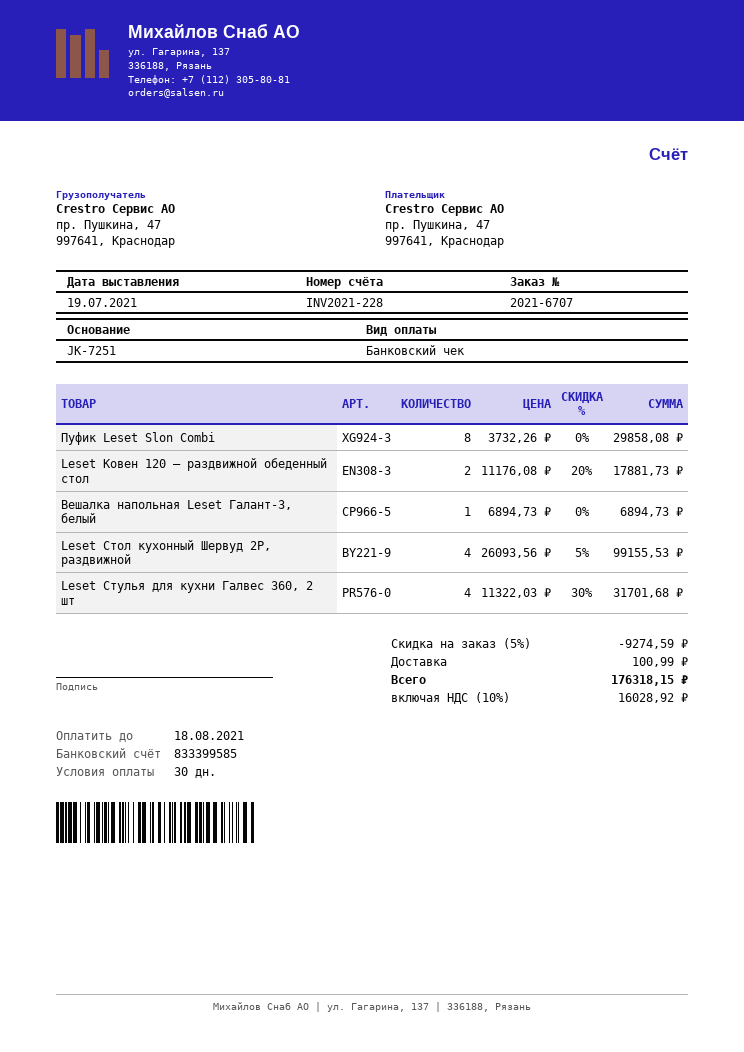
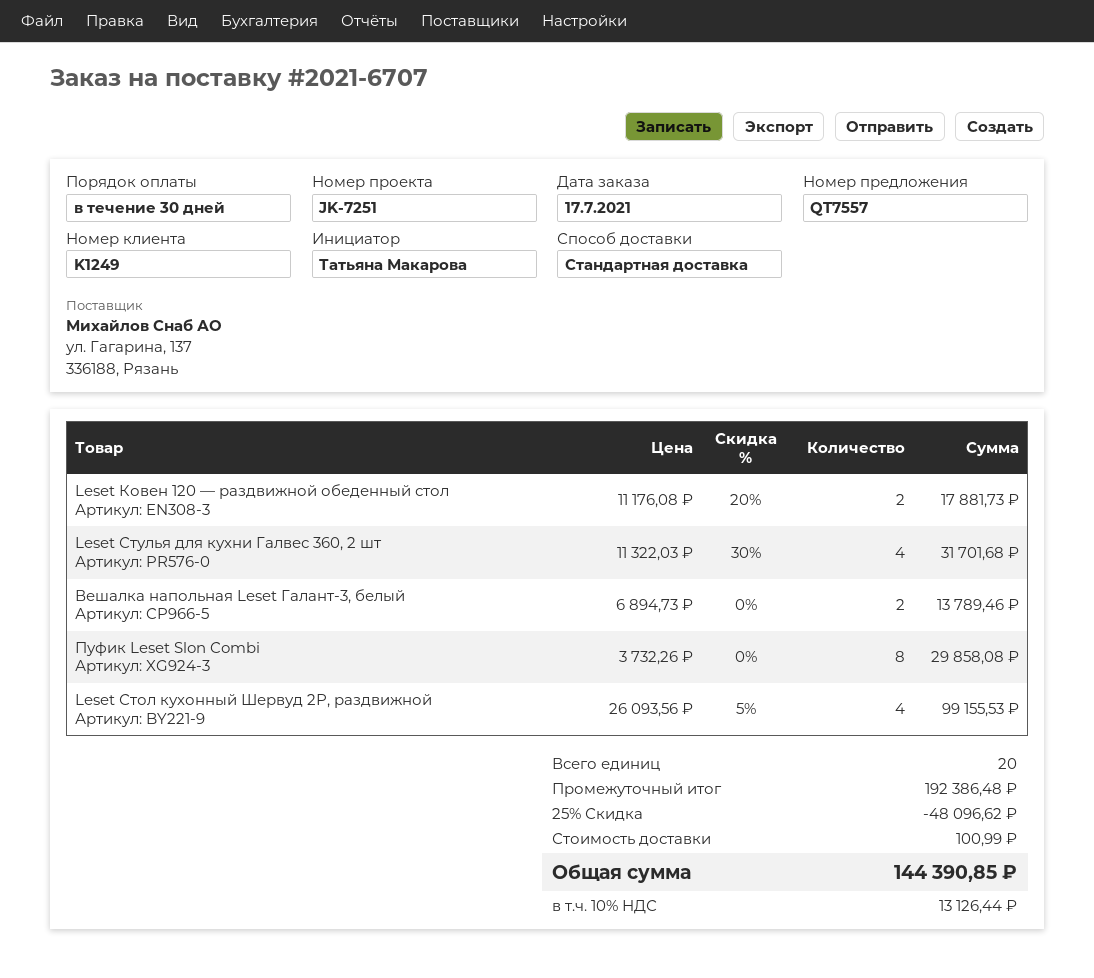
Вешалка напольная Leset Галант-3, белый: 1 x 6894.73 = 6894.73 -> 2 x 6894.73 = 13789.46
discount: 5% = 9274.59 -> 25% = 48096.62
tax: 10% = 16028.92 -> 10% = 13126.44
total: 176318.15 -> 144390.85

